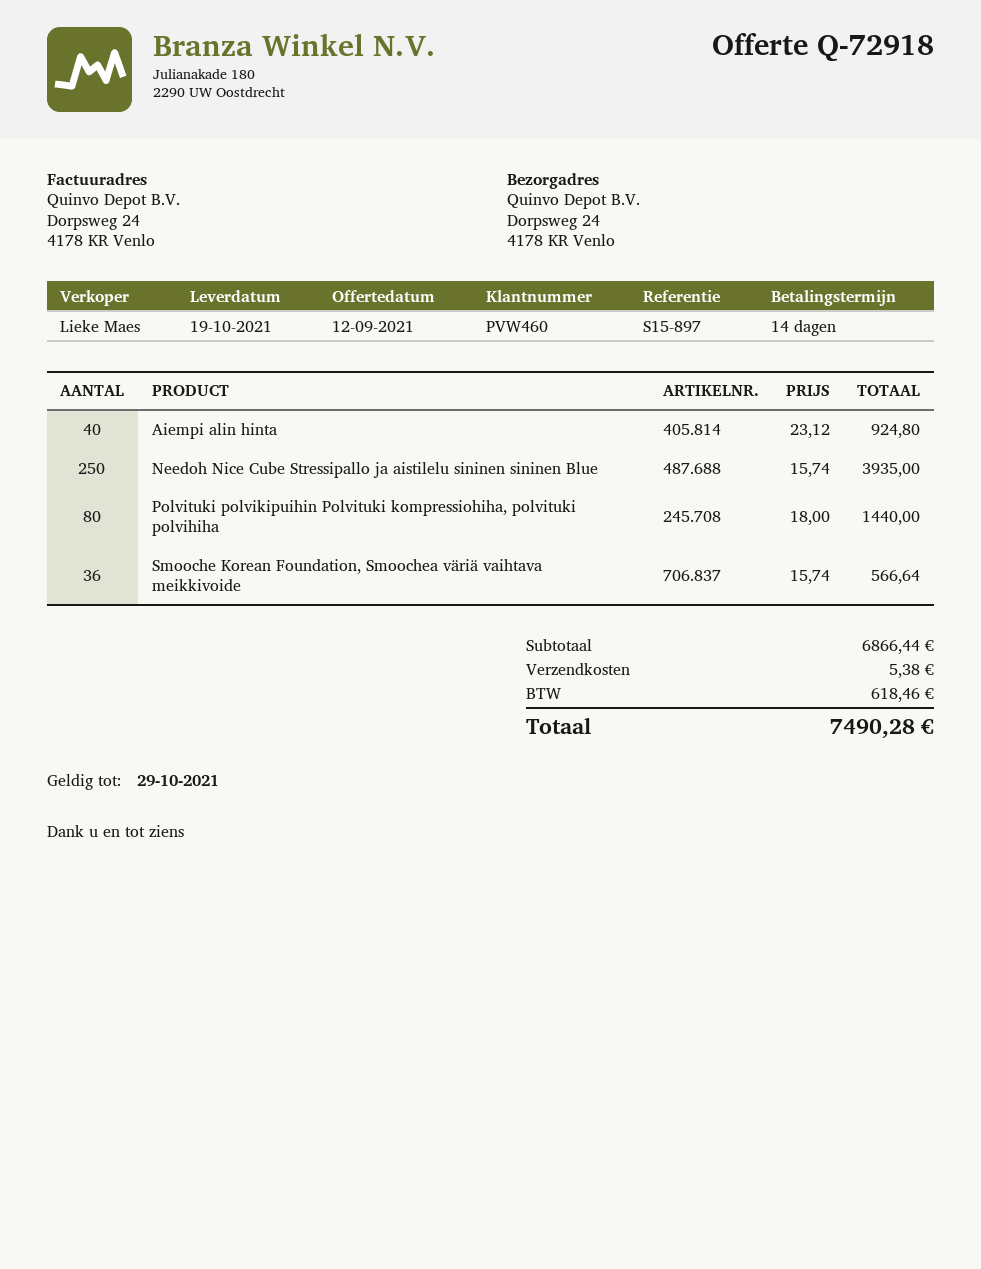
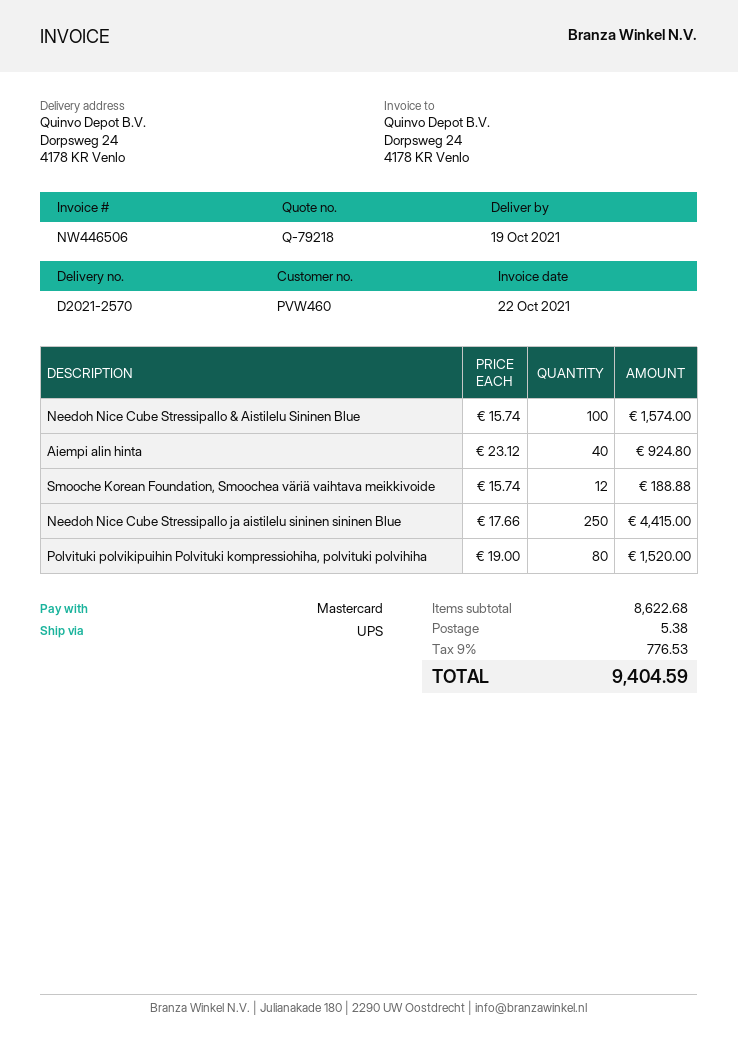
quote number: Q-72918 -> Q-79218
Needoh Nice Cube Stressipallo ja aistilelu sininen sininen Blue: 250 x 15.74 = 3935.00 -> 250 x 17.66 = 4415.00
Polvituki polvikipuihin Polvituki kompressiohiha, polvituki polvihiha: 80 x 18.00 = 1440.00 -> 80 x 19.00 = 1520.00
Smooche Korean Foundation, Smoochea väriä vaihtava meikkivoide: 36 x 15.74 = 566.64 -> 12 x 15.74 = 188.88
Needoh Nice Cube Stressipallo & Aistilelu Sininen Blue: none -> 100 x 15.74 = 1574.00
subtotal: 6866.44 -> 8622.68
tax: 618.46 -> 776.53
total: 7490.28 -> 9404.59

